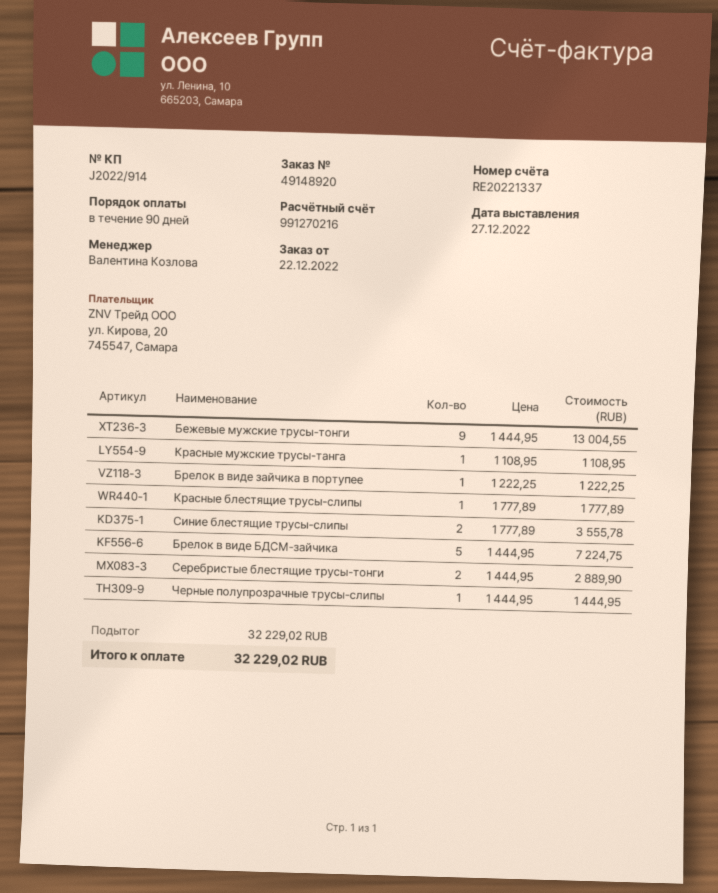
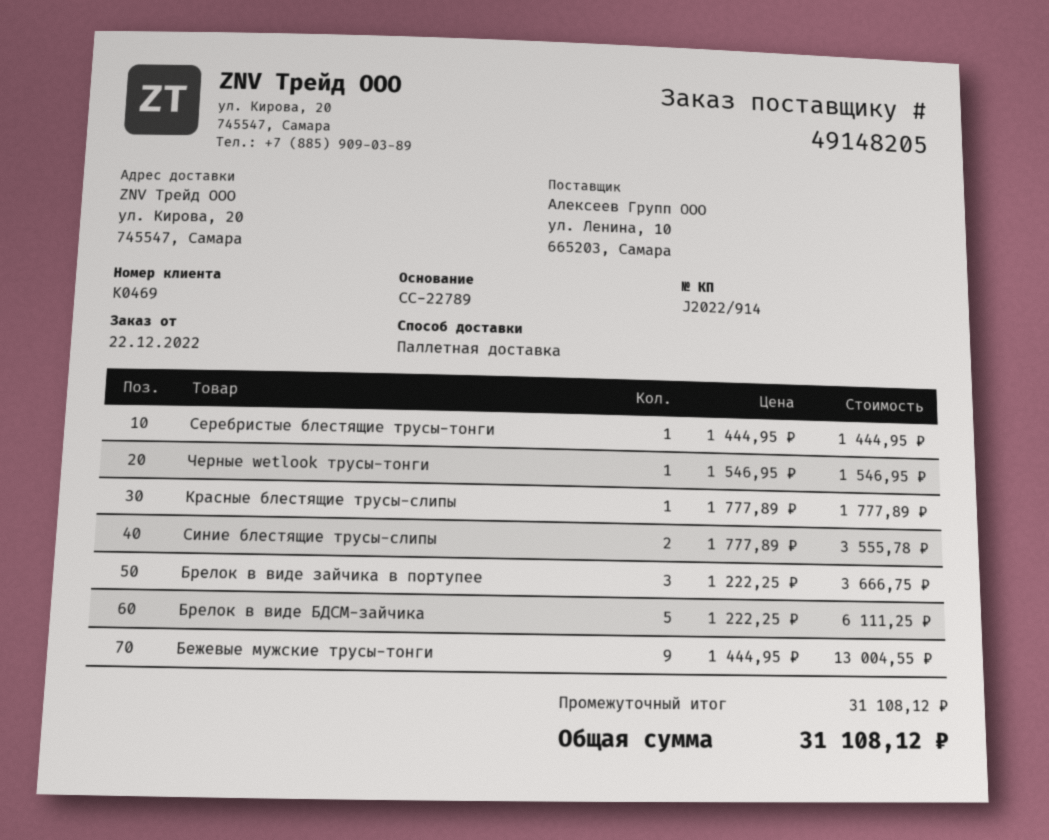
order number: 49148920 -> 49148205
Красные мужские трусы-танга: 1 x 1108.95 = 1108.95 -> none
Брелок в виде зайчика в портупее: 1 x 1222.25 = 1222.25 -> 3 x 1222.25 = 3666.75
Брелок в виде БДСМ-зайчика: 5 x 1444.95 = 7224.75 -> 5 x 1222.25 = 6111.25
Серебристые блестящие трусы-тонги: 2 x 1444.95 = 2889.90 -> 1 x 1444.95 = 1444.95
Черные полупрозрачные трусы-слипы: 1 x 1444.95 = 1444.95 -> none
Черные wetlook трусы-тонги: none -> 1 x 1546.95 = 1546.95
subtotal: 32229.02 -> 31108.12
total: 32229.02 -> 31108.12

